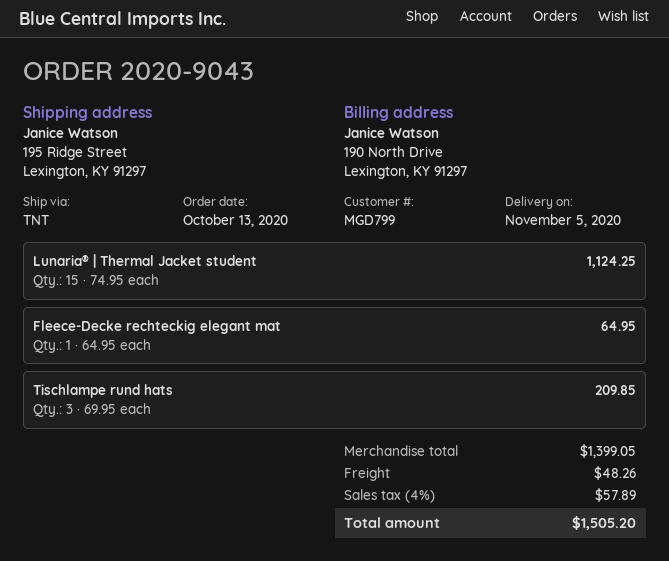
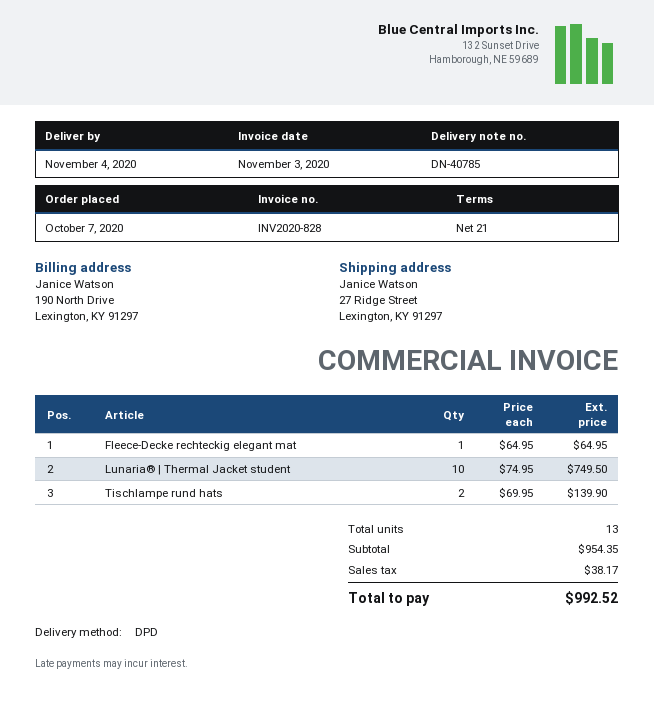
order date: 2020-10-13 -> 2020-10-07
delivery date: 2020-11-05 -> 2020-11-04
shipping method: TNT -> DPD
ship to: 195 Ridge Street, Lexington, KY 91297 -> 27 Ridge Street, Lexington, KY 91297
Lunaria® | Thermal Jacket student: 15 x 74.95 = 1124.25 -> 10 x 74.95 = 749.50
Tischlampe rund hats: 3 x 69.95 = 209.85 -> 2 x 69.95 = 139.90
subtotal: 1399.05 -> 954.35
shipping: 48.26 -> none
tax: 57.89 -> 38.17
total: 1505.20 -> 992.52

